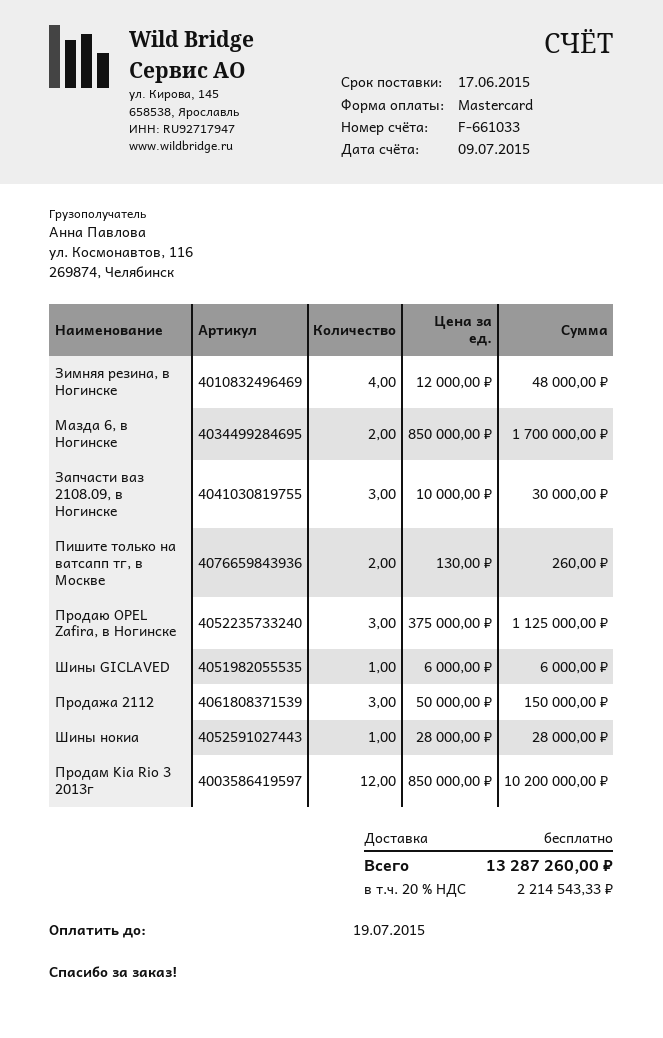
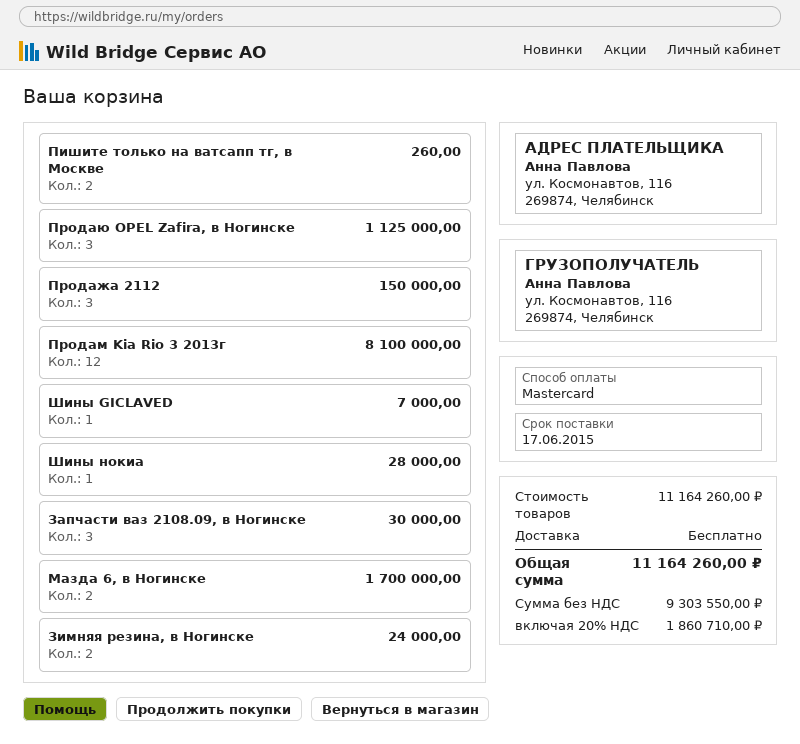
Зимняя резина, в Ногинске: 4 for 48000.00 -> 2 for 24000.00
Шины GICLAVED: 1 for 6000.00 -> 1 for 7000.00
Продам Kia Rio 3 2013г: 12 for 10200000.00 -> 12 for 8100000.00
tax: 20% = 2214543.33 -> 20% = 1860710.00
total: 13287260.00 -> 11164260.00

